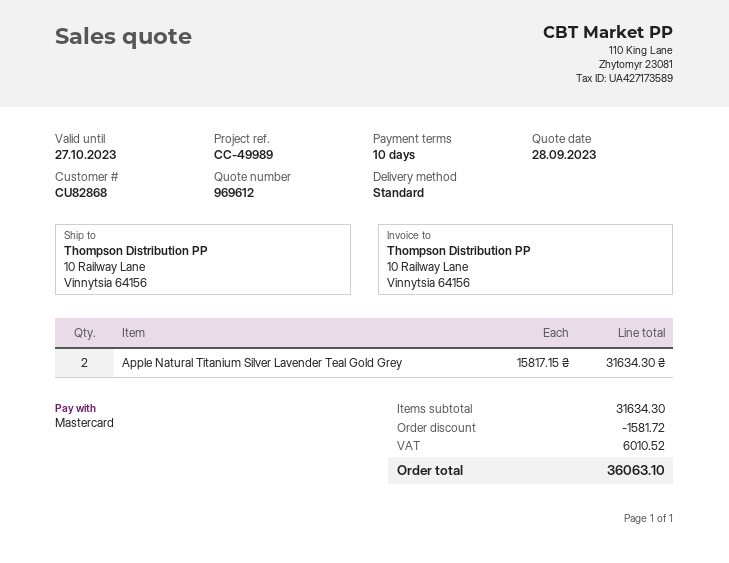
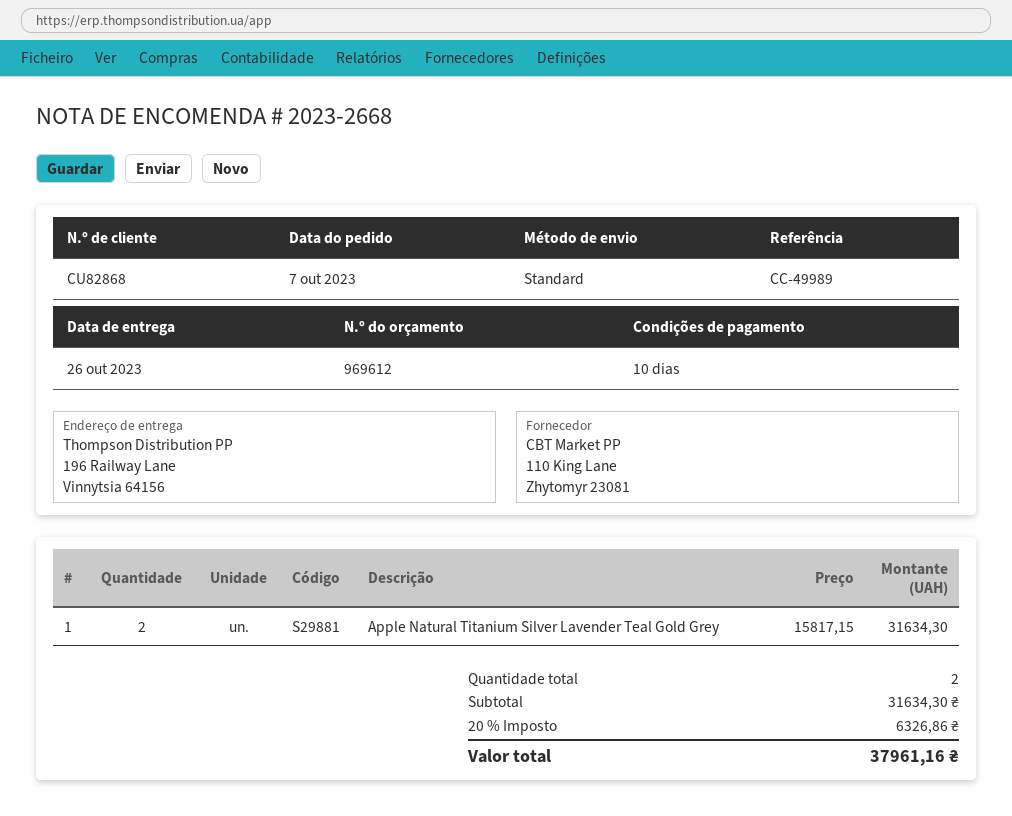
ship to: 10 Railway Lane, Vinnytsia 64156 -> 196 Railway Lane, Vinnytsia 64156
discount: 1581.72 -> none
tax: 6010.52 -> 6326.86
total: 36063.10 -> 37961.16

